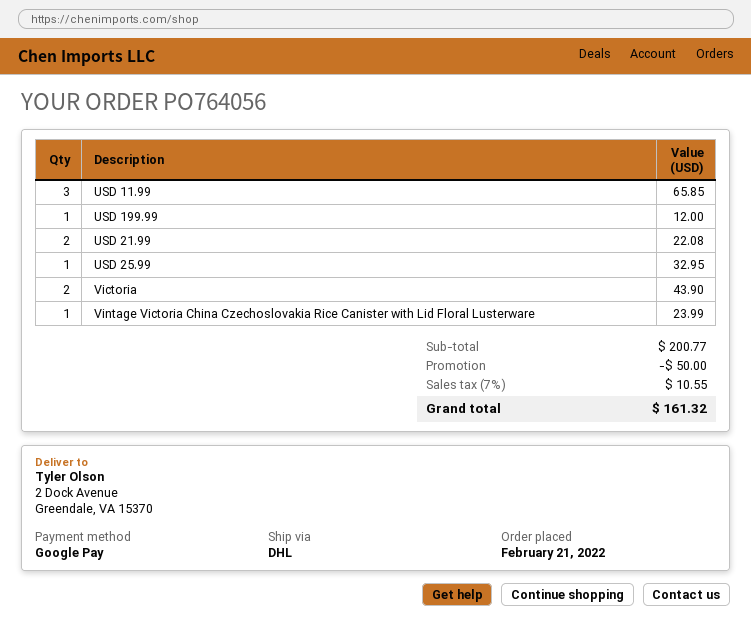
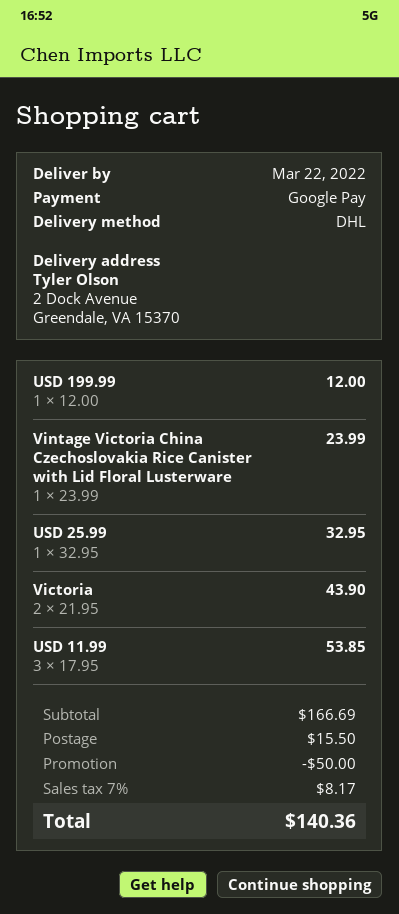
USD 11.99: 3 for 65.85 -> 3 for 53.85
USD 21.99: 2 for 22.08 -> none
subtotal: 200.77 -> 166.69
shipping: none -> 15.50
tax: 7% = 10.55 -> 7% = 8.17
total: 161.32 -> 140.36

